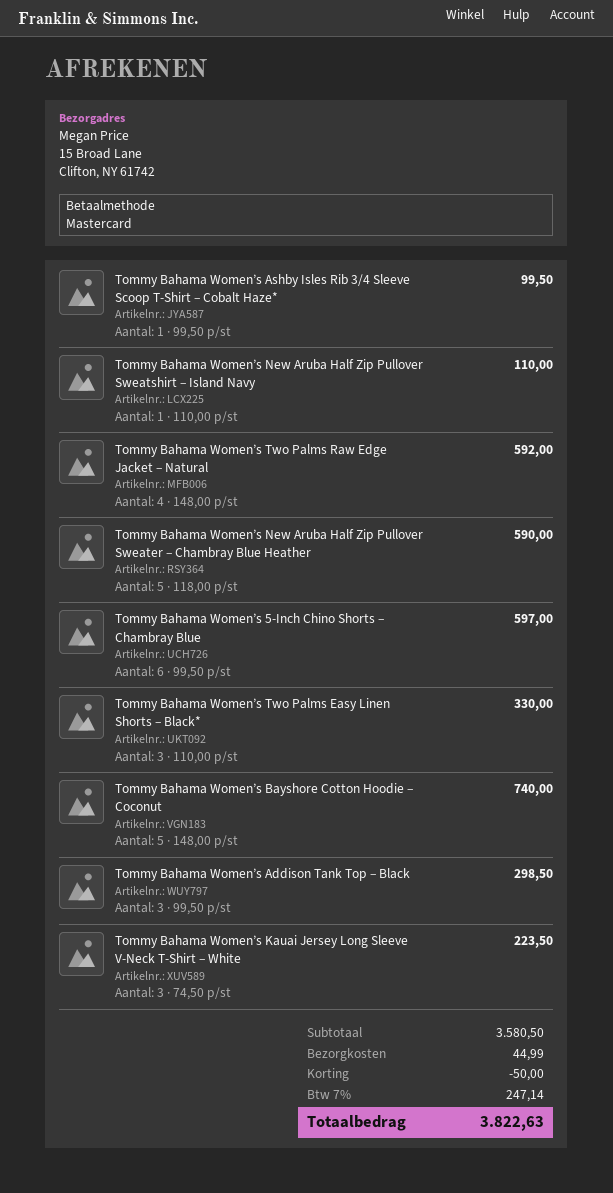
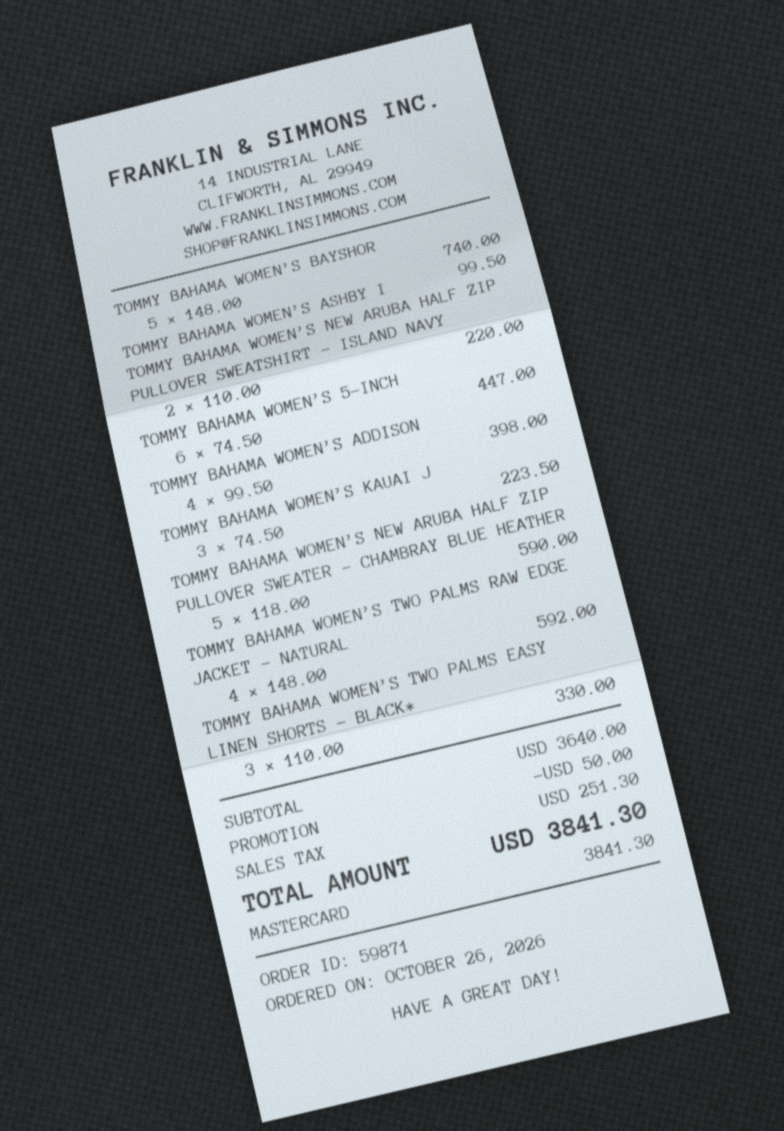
Tommy Bahama Women’s New Aruba Half Zip Pullover Sweatshirt – Island Navy: 1 x 110.00 = 110.00 -> 2 x 110.00 = 220.00
Tommy Bahama Women’s 5-Inch Chino Shorts – Chambray Blue: 6 x 99.50 = 597.00 -> 6 x 74.50 = 447.00
Tommy Bahama Women’s Addison Tank Top – Black: 3 x 99.50 = 298.50 -> 4 x 99.50 = 398.00
subtotal: 3580.50 -> 3640.00
shipping: 44.99 -> none
tax: 247.14 -> 251.30
total: 3822.63 -> 3841.30

